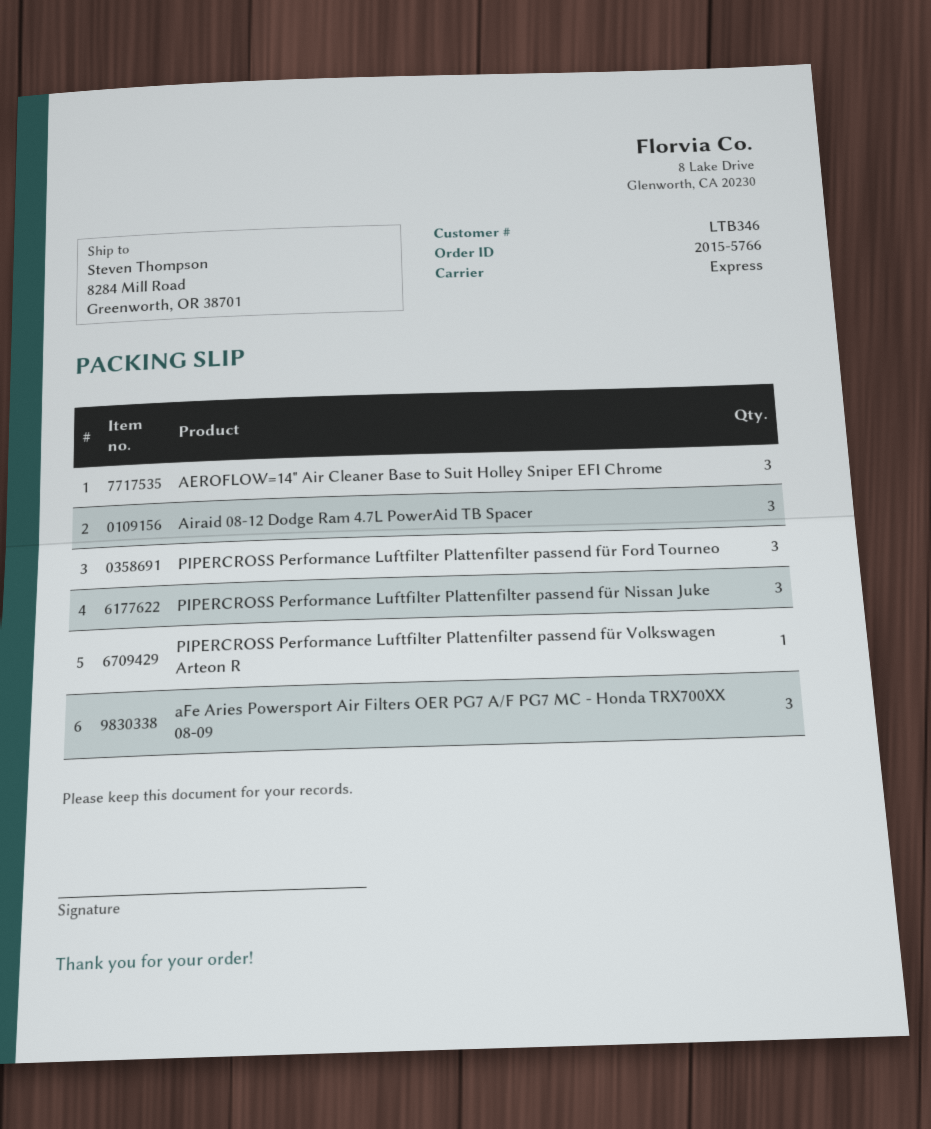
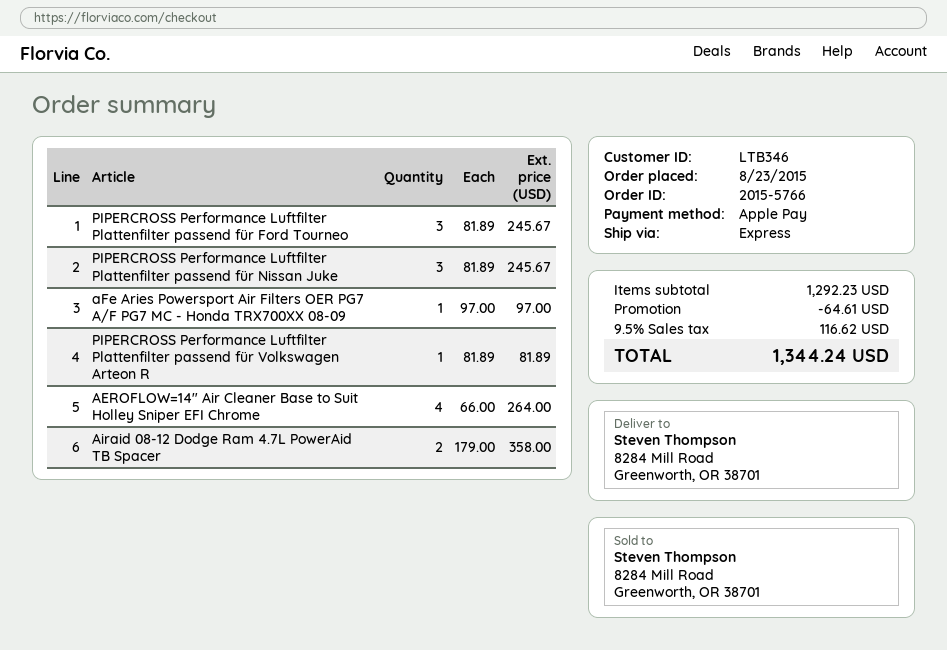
AEROFLOW=14" Air Cleaner Base to Suit Holley Sniper EFI Chrome: 3 -> 4
Airaid 08-12 Dodge Ram 4.7L PowerAid TB Spacer: 3 -> 2
aFe Aries Powersport Air Filters OER PG7 A/F PG7 MC - Honda TRX700XX 08-09: 3 -> 1

